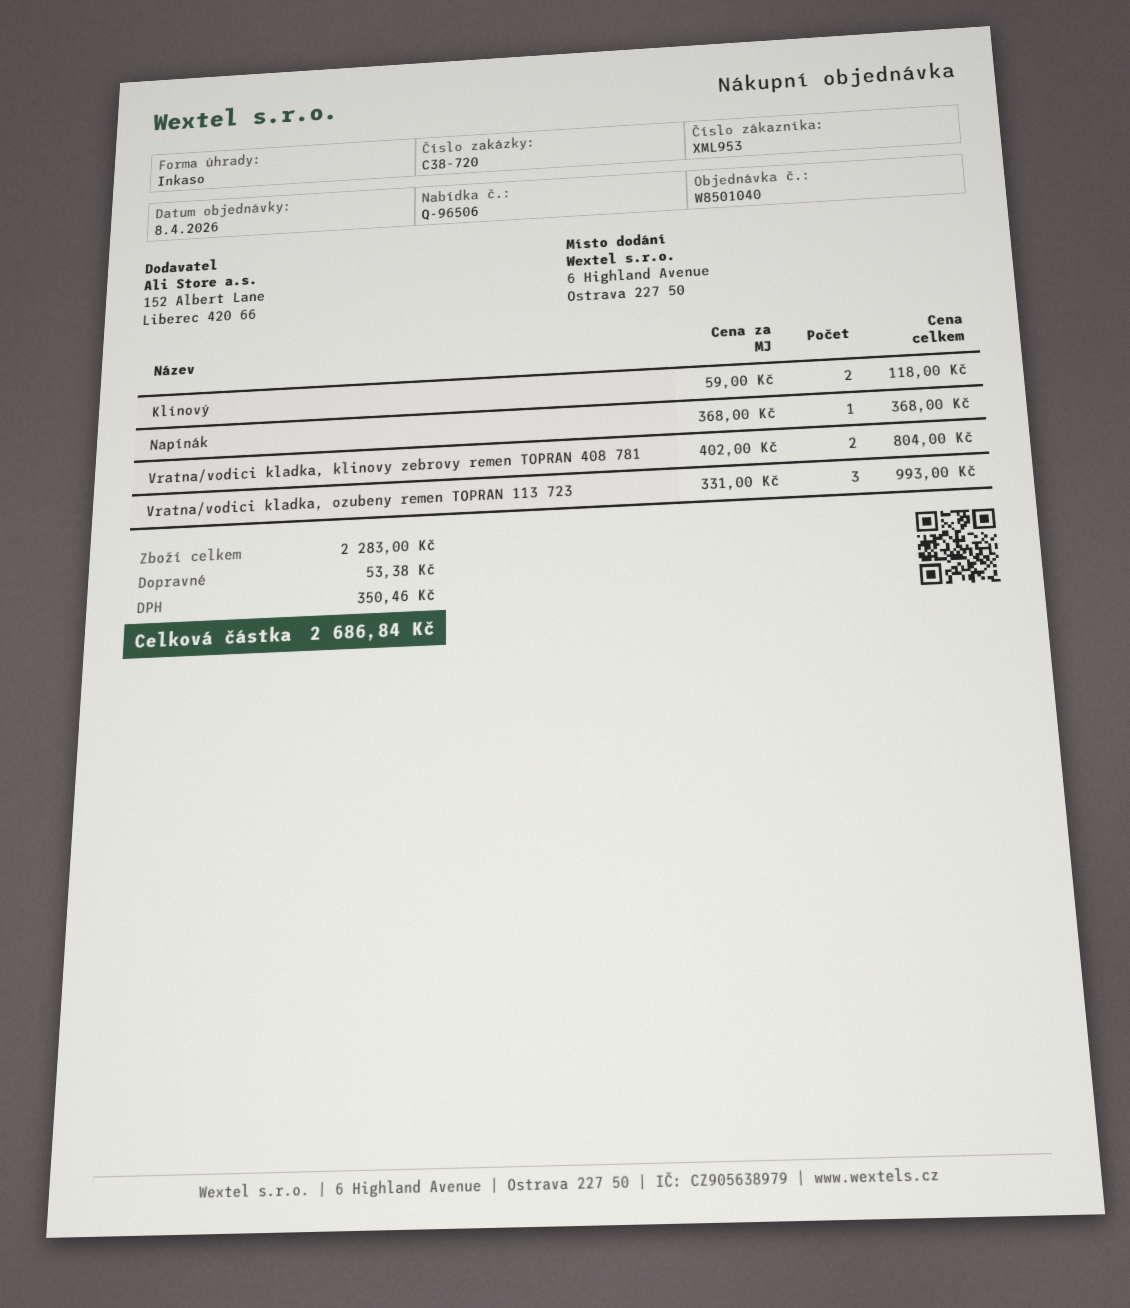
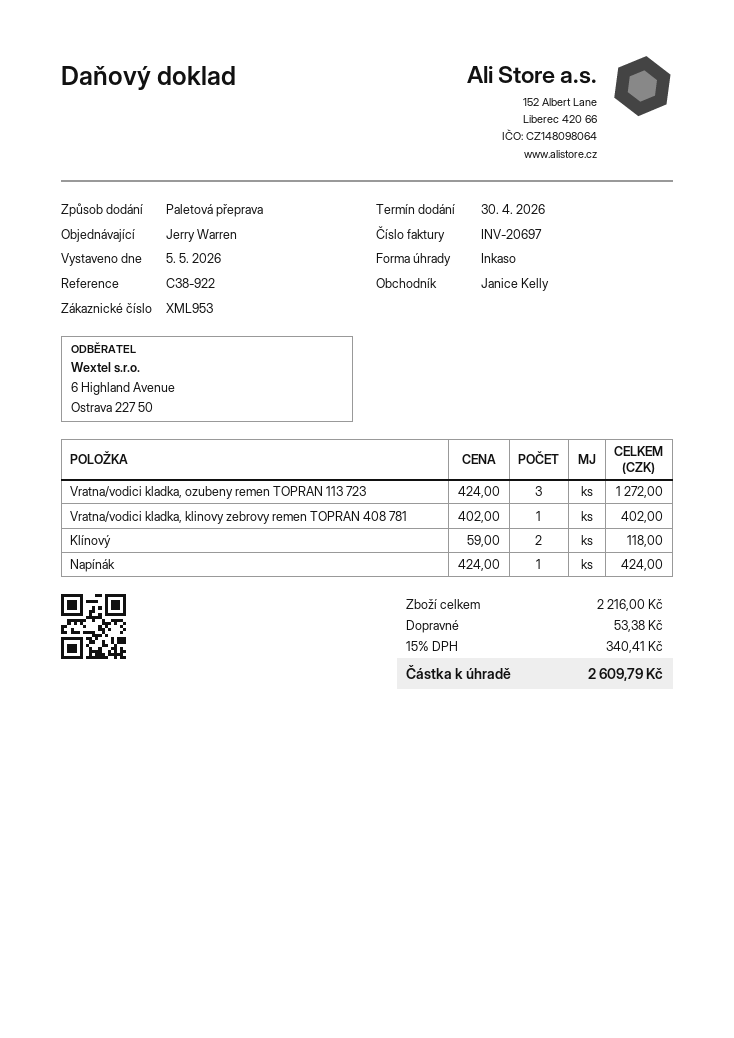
reference: C38-720 -> C38-922
Napínák: 1 x 368.00 = 368.00 -> 1 x 424.00 = 424.00
Vratna/vodici kladka, klinovy zebrovy remen TOPRAN 408 781: 2 x 402.00 = 804.00 -> 1 x 402.00 = 402.00
Vratna/vodici kladka, ozubeny remen TOPRAN 113 723: 3 x 331.00 = 993.00 -> 3 x 424.00 = 1272.00
subtotal: 2283.00 -> 2216.00
tax: 350.46 -> 340.41
total: 2686.84 -> 2609.79

